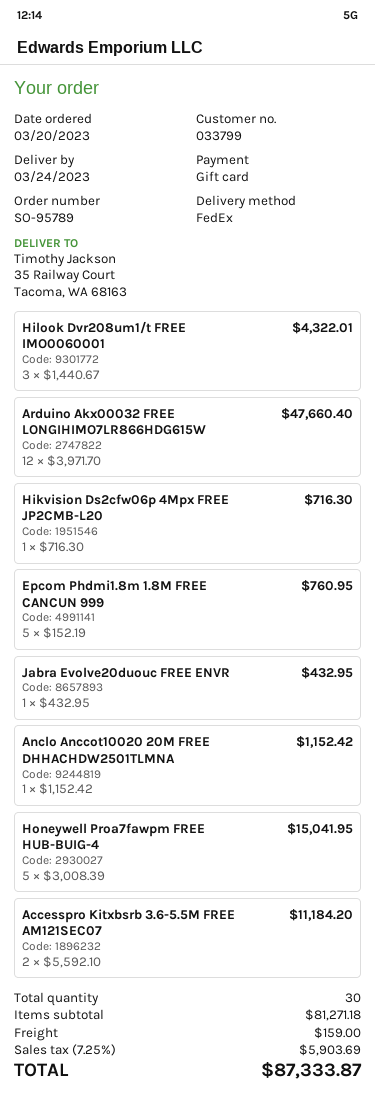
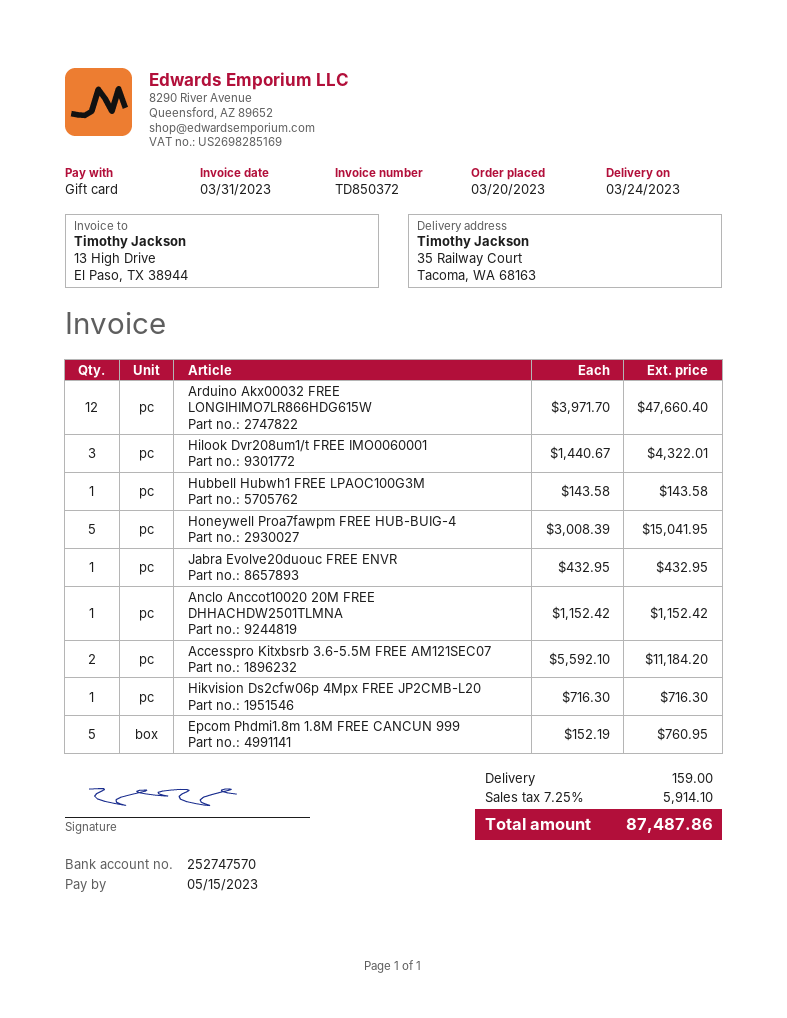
Hubbell Hubwh1 FREE LPAOC100G3M: none -> 1 x 143.58 = 143.58
tax: 7.25% = 5903.69 -> 7.25% = 5914.10
total: 87333.87 -> 87487.86

